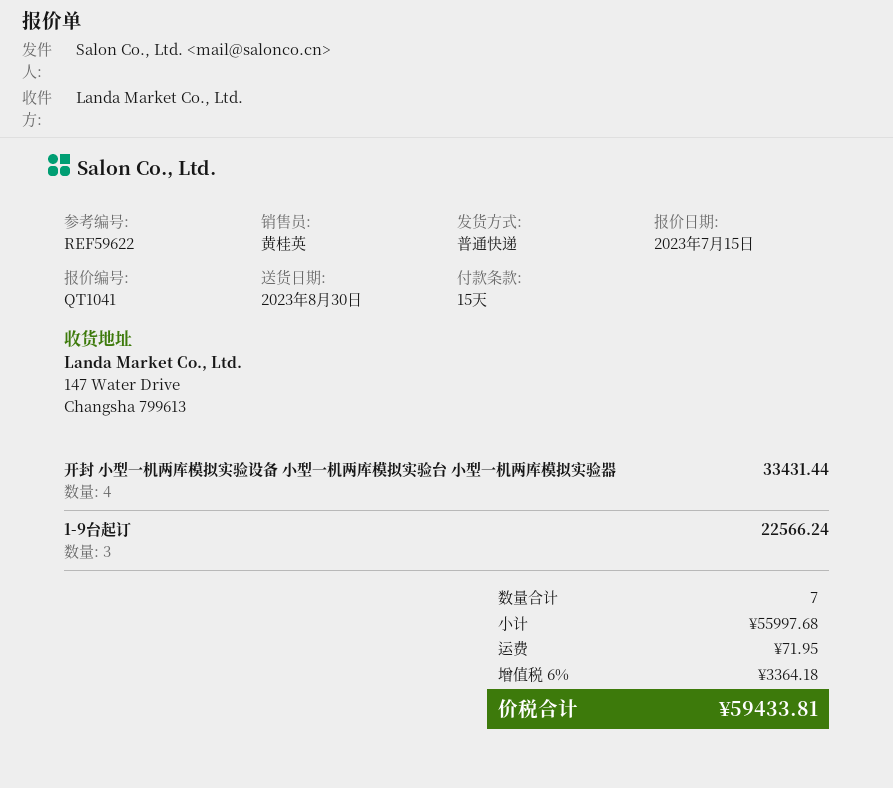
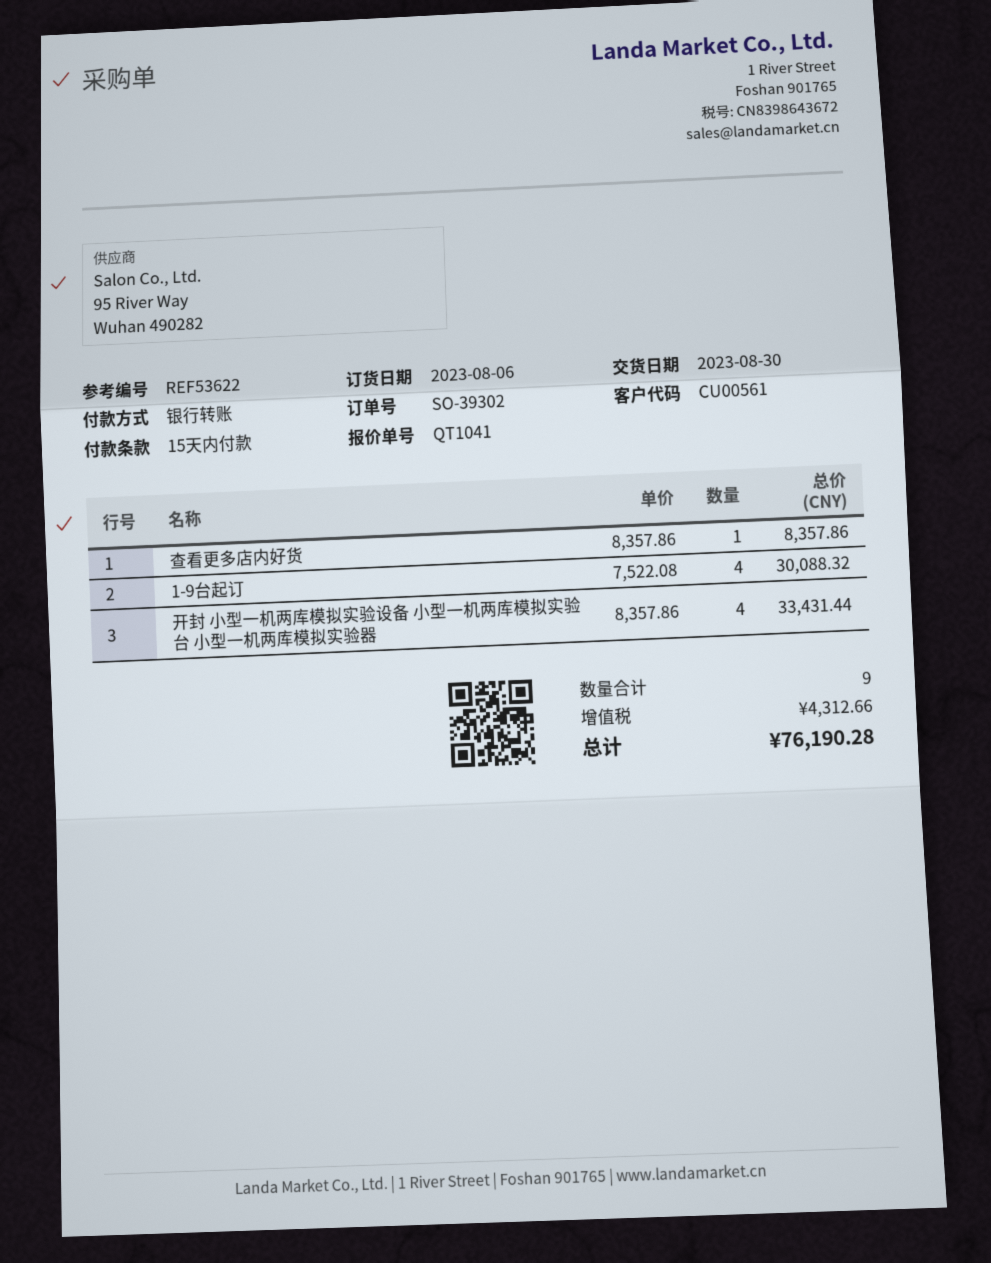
reference: REF59622 -> REF53622
1-9台起订: 3 for 22566.24 -> 4 for 30088.32
查看更多店内好货: none -> 1 for 8357.86
total quantity: 7 -> 9
shipping: 71.95 -> none
tax: 3364.18 -> 4312.66
total: 59433.81 -> 76190.28

